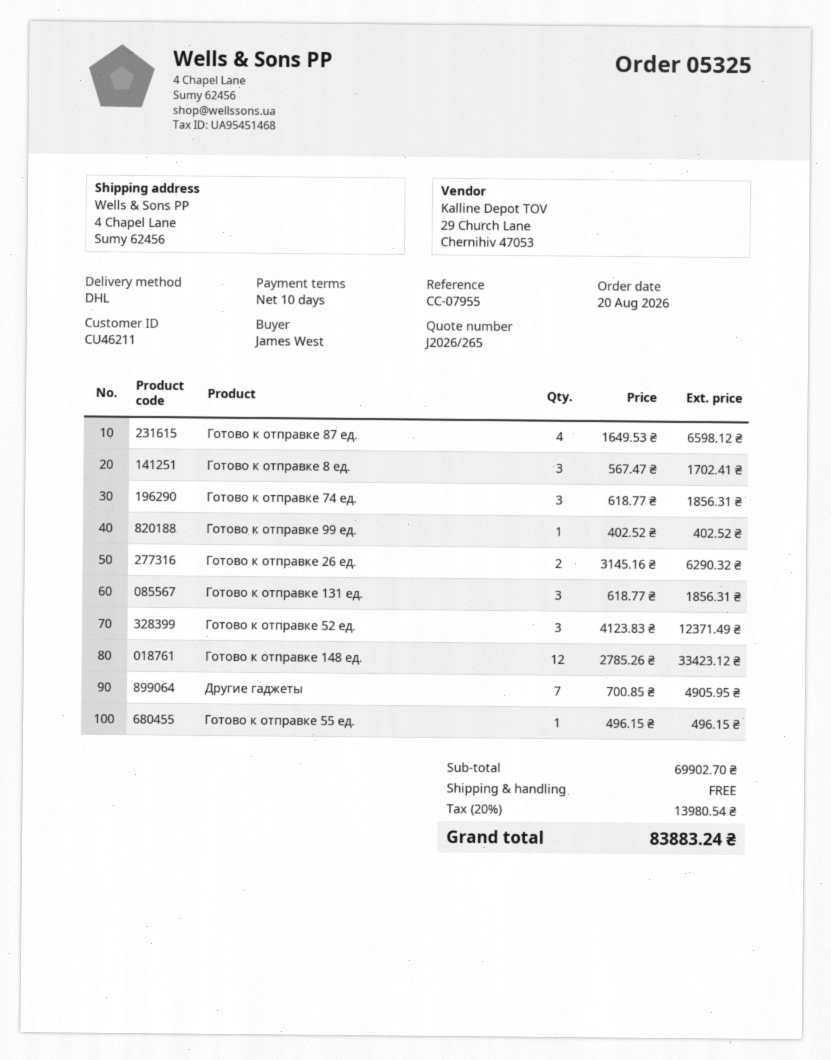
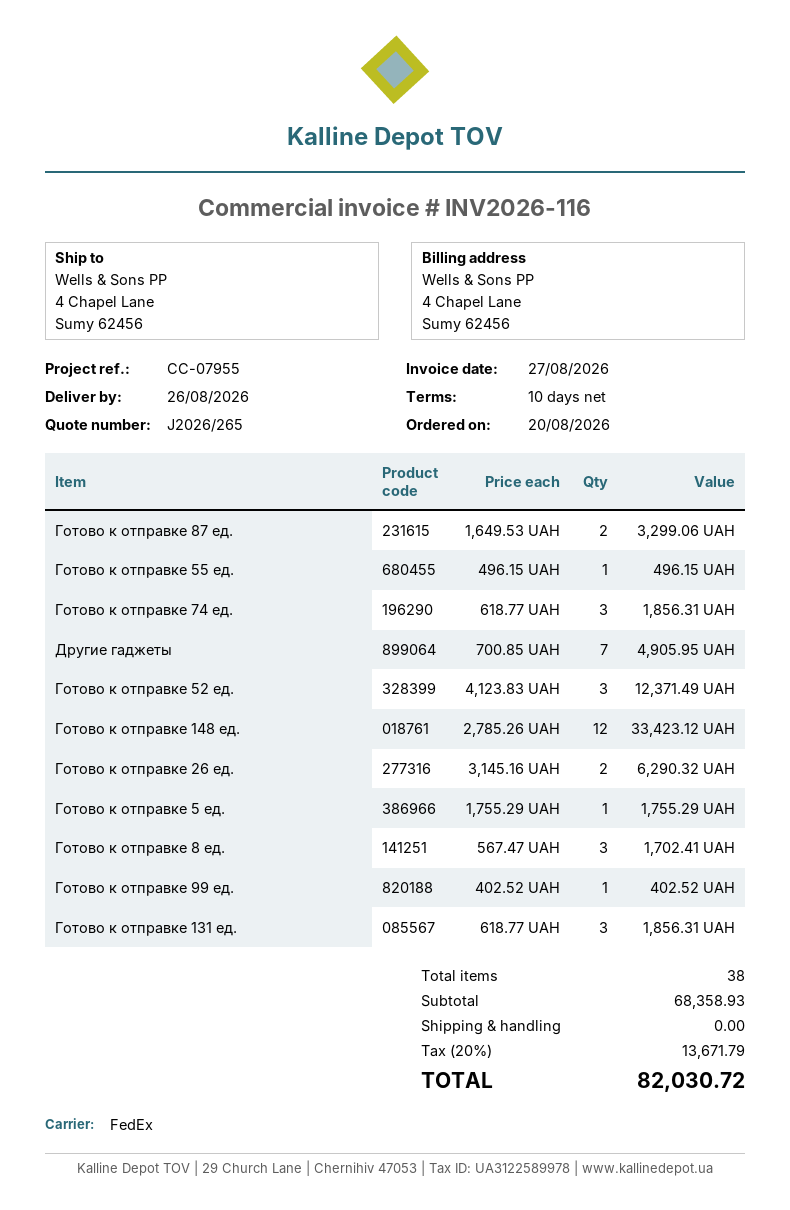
shipping method: DHL -> FedEx
Готово к отправке 87 ед.: 4 x 1649.53 = 6598.12 -> 2 x 1649.53 = 3299.06
Готово к отправке 5 ед.: none -> 1 x 1755.29 = 1755.29
subtotal: 69902.70 -> 68358.93
tax: 20% = 13980.54 -> 20% = 13671.79
total: 83883.24 -> 82030.72

